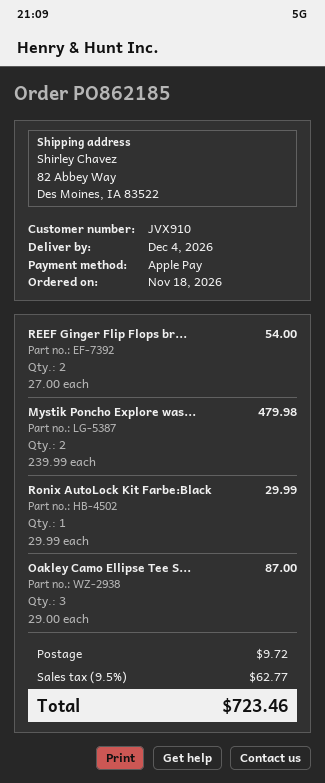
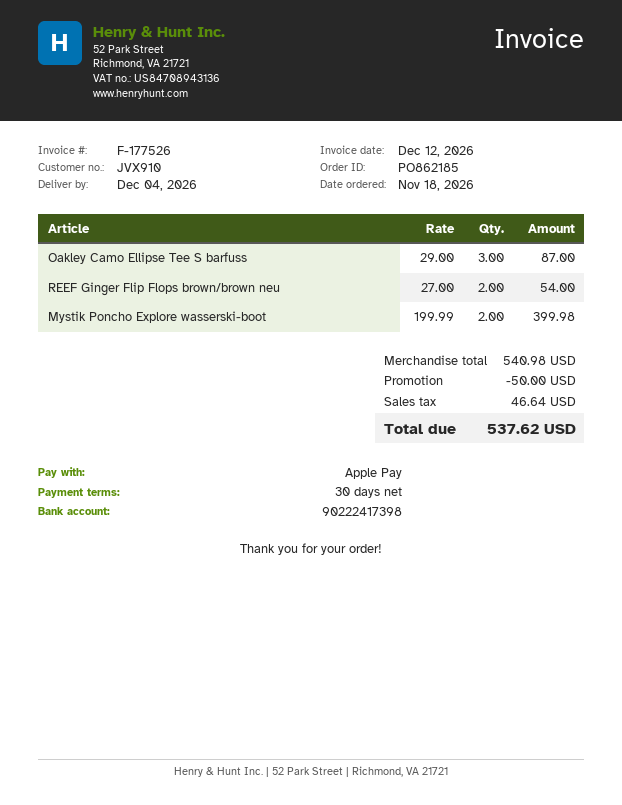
Mystik Poncho Explore was...: 2 x 239.99 = 479.98 -> 2 x 199.99 = 399.98
Ronix AutoLock Kit Farbe:Black: 1 x 29.99 = 29.99 -> none
discount: none -> 50.00
shipping: 9.72 -> none
tax: 62.77 -> 46.64
total: 723.46 -> 537.62

